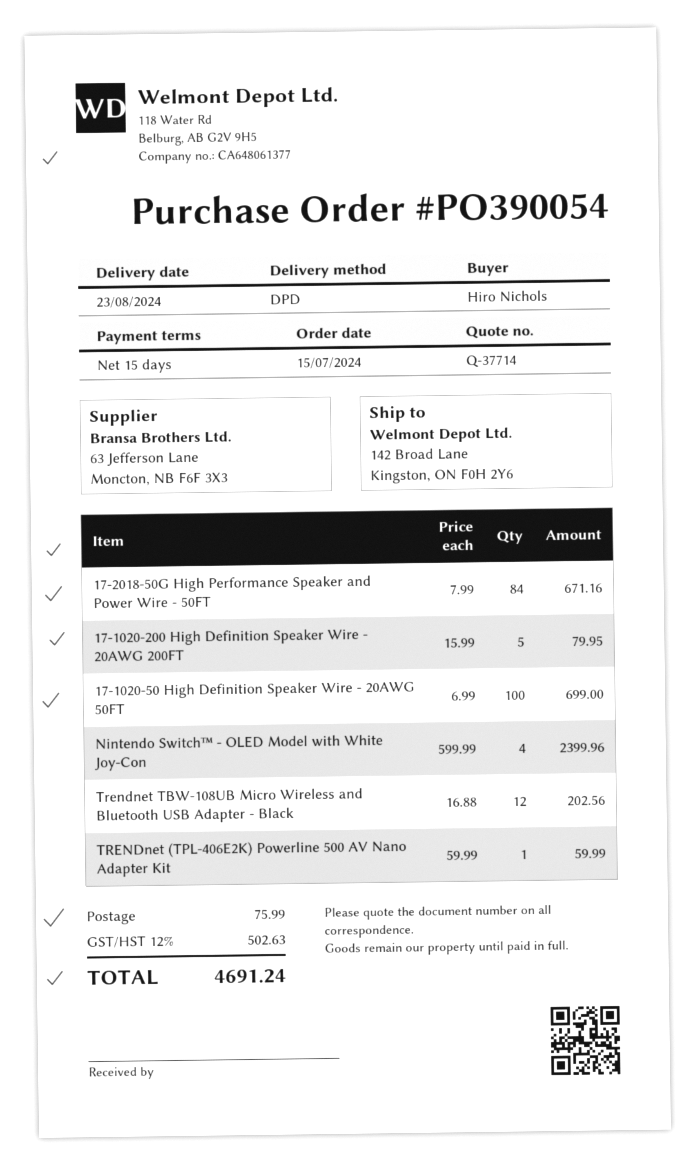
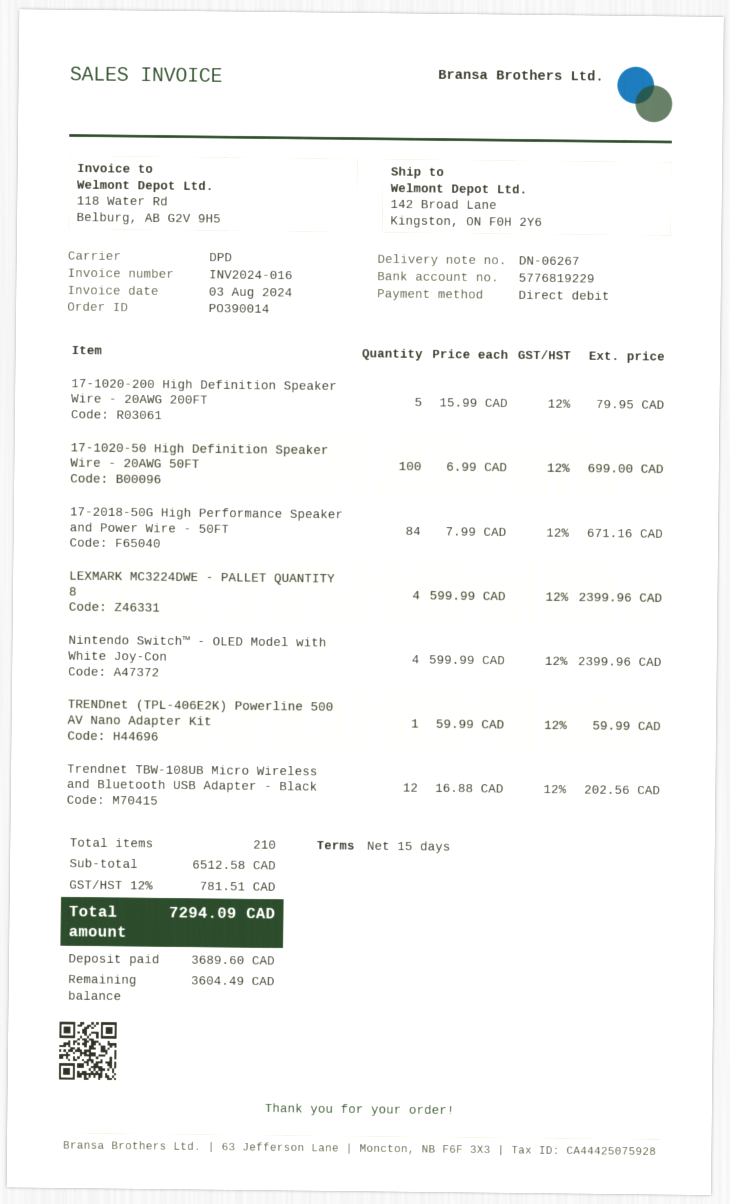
order number: PO390054 -> PO390014
LEXMARK MC3224DWE - PALLET QUANTITY 8: none -> 4 x 599.99 = 2399.96
shipping: 75.99 -> none
tax: 12% = 502.63 -> 12% = 781.51
total: 4691.24 -> 7294.09

